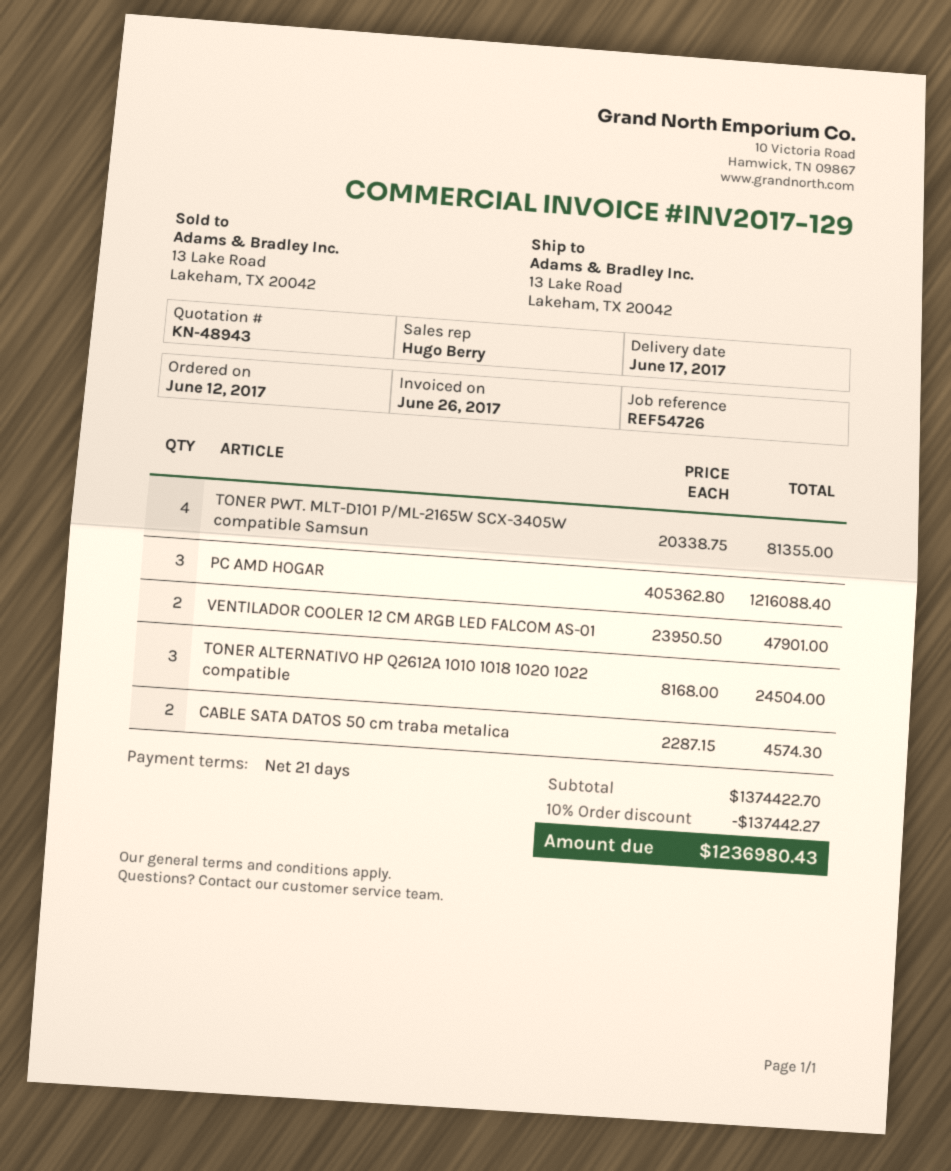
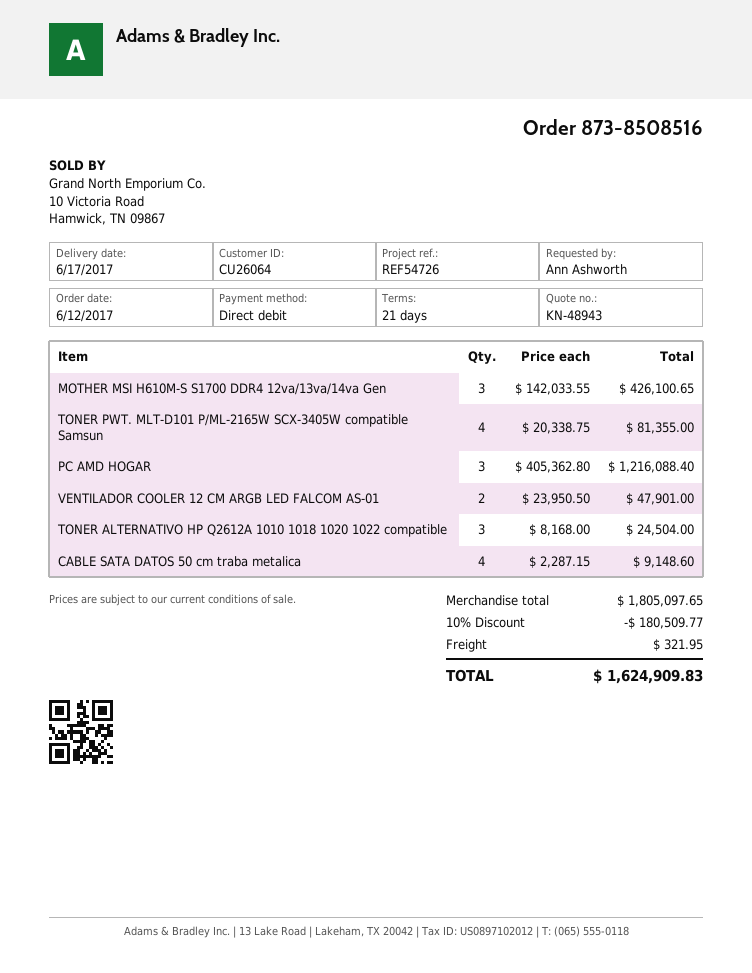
CABLE SATA DATOS 50 cm traba metalica: 2 x 2287.15 = 4574.30 -> 4 x 2287.15 = 9148.60
MOTHER MSI H610M-S S1700 DDR4 12va/13va/14va Gen: none -> 3 x 142033.55 = 426100.65
subtotal: 1374422.70 -> 1805097.65
discount: 10% = 137442.27 -> 10% = 180509.77
shipping: none -> 321.95
total: 1236980.43 -> 1624909.83

